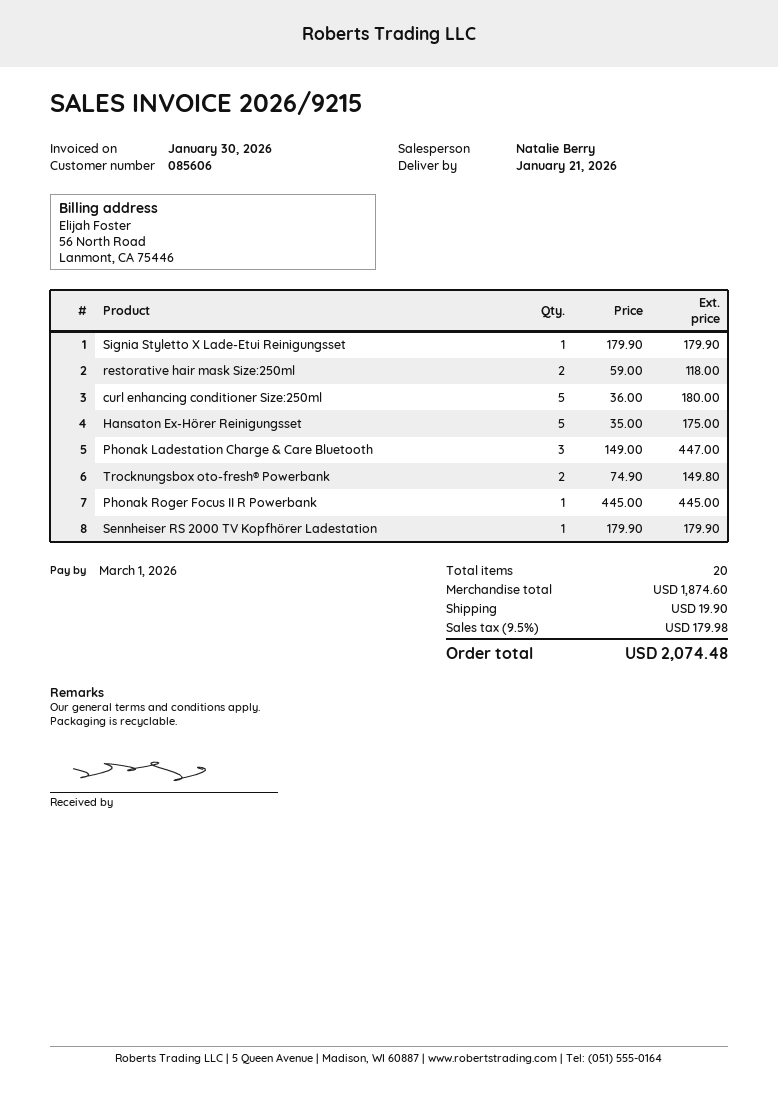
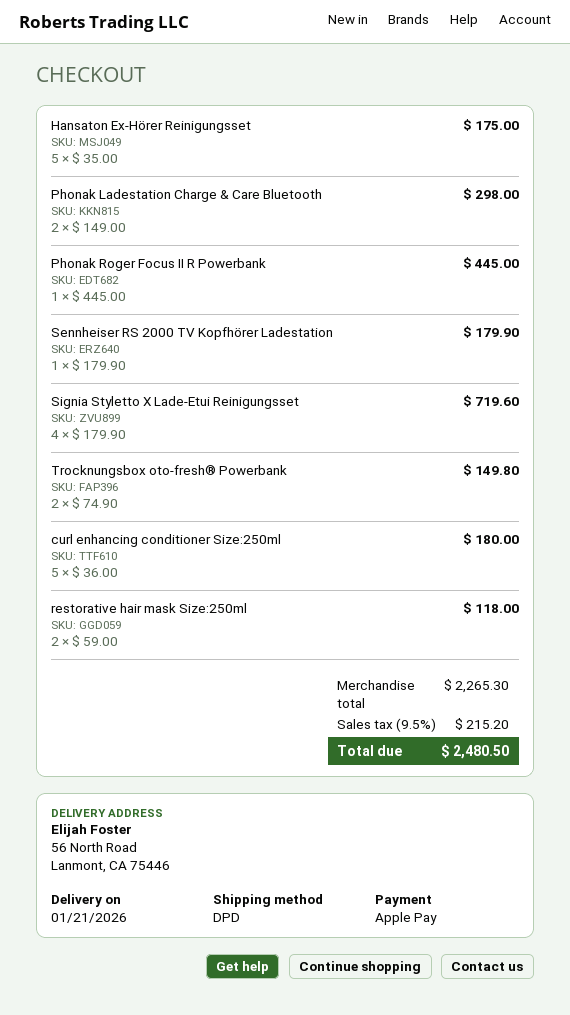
Signia Styletto X Lade-Etui Reinigungsset: 1 x 179.90 = 179.90 -> 4 x 179.90 = 719.60
Phonak Ladestation Charge & Care Bluetooth: 3 x 149.00 = 447.00 -> 2 x 149.00 = 298.00
subtotal: 1874.60 -> 2265.30
shipping: 19.90 -> none
tax: 9.5% = 179.98 -> 9.5% = 215.20
total: 2074.48 -> 2480.50

